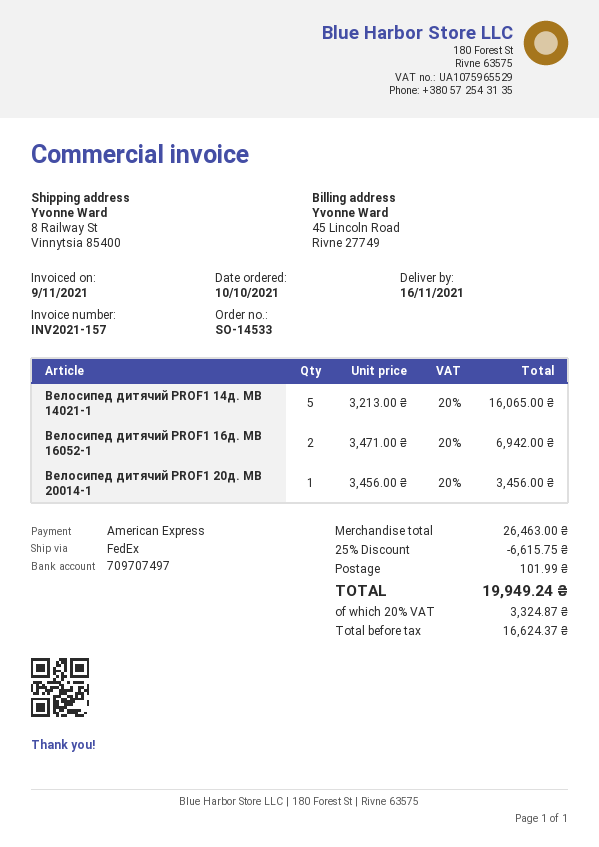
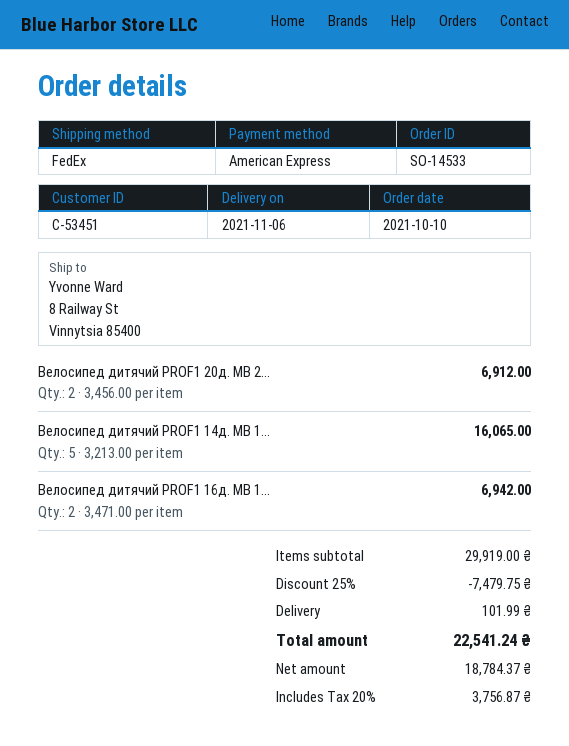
delivery date: 2021-11-16 -> 2021-11-06
Велосипед дитячий PROF1 20д. MB 20014-1: 1 x 3456.00 = 3456.00 -> 2 x 3456.00 = 6912.00
subtotal: 26463.00 -> 29919.00
discount: 25% = 6615.75 -> 25% = 7479.75
net: 16624.37 -> 18784.37
tax: 20% = 3324.87 -> 20% = 3756.87
total: 19949.24 -> 22541.24

